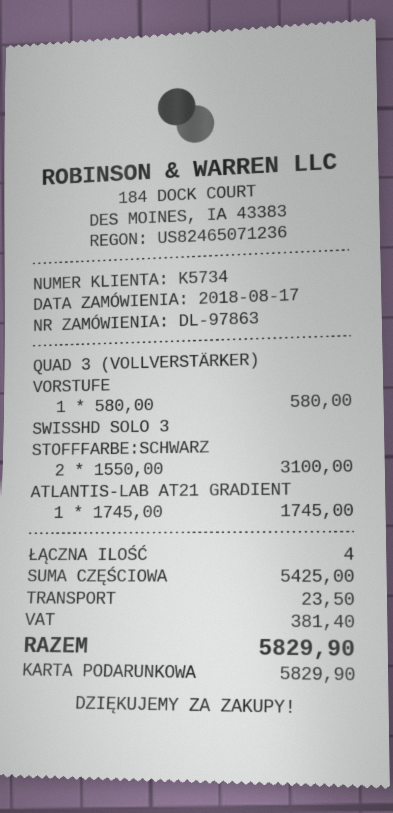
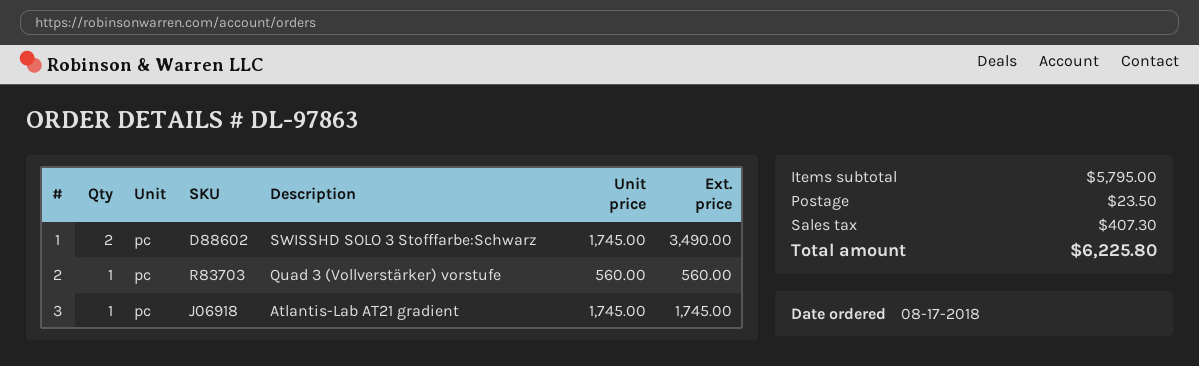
QUAD 3 (VOLLVERSTÄRKER) VORSTUFE: 1 x 580.00 = 580.00 -> 1 x 560.00 = 560.00
SWISSHD SOLO 3 STOFFFARBE:SCHWARZ: 2 x 1550.00 = 3100.00 -> 2 x 1745.00 = 3490.00
subtotal: 5425.00 -> 5795.00
tax: 381.40 -> 407.30
total: 5829.90 -> 6225.80

